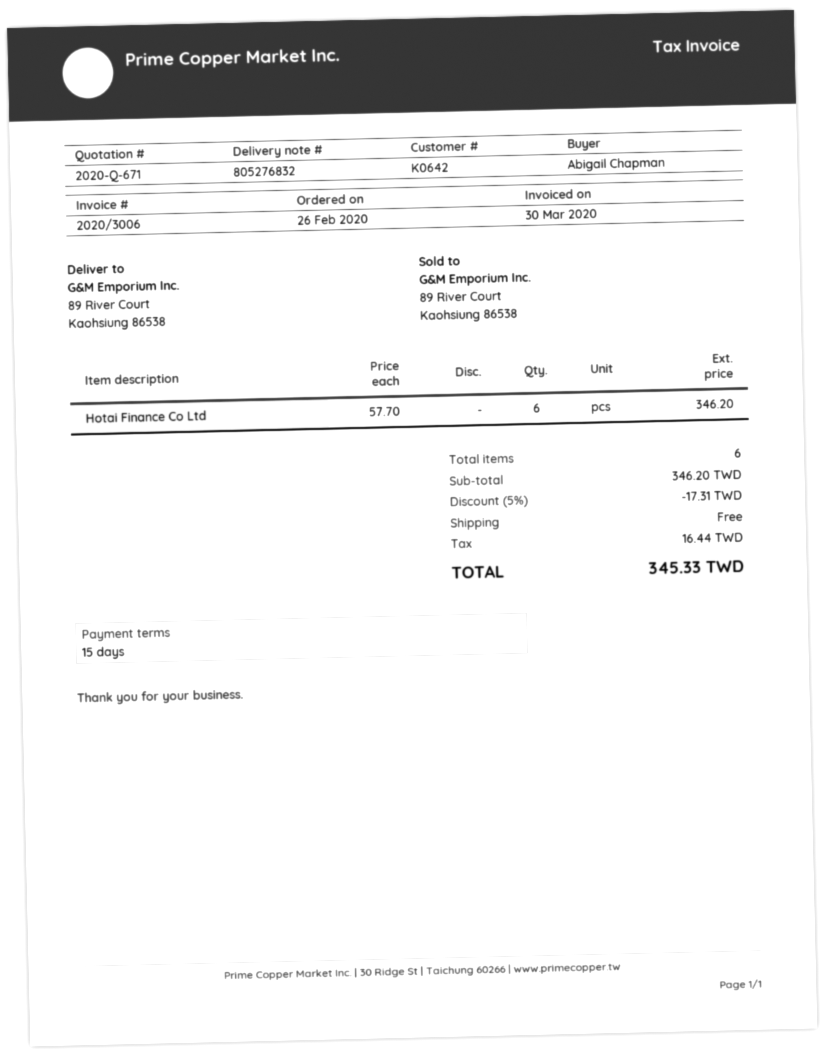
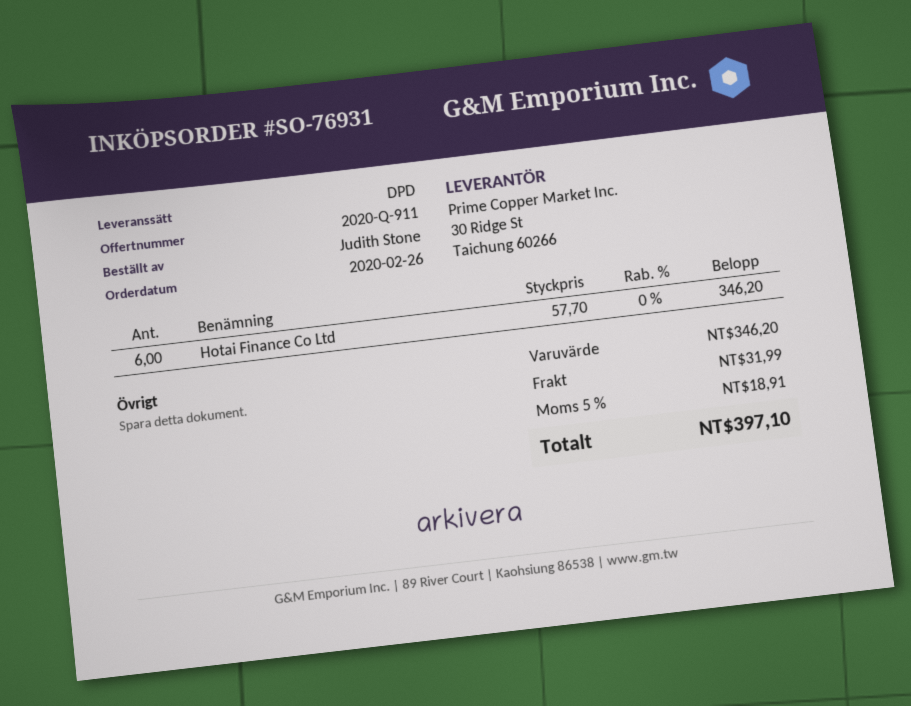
quote number: 2020-Q-671 -> 2020-Q-911
ordered by: Abigail Chapman -> Judith Stone
discount: 5% = 17.31 -> none
shipping: 0.00 -> 31.99
tax: 16.44 -> 18.91
total: 345.33 -> 397.10

